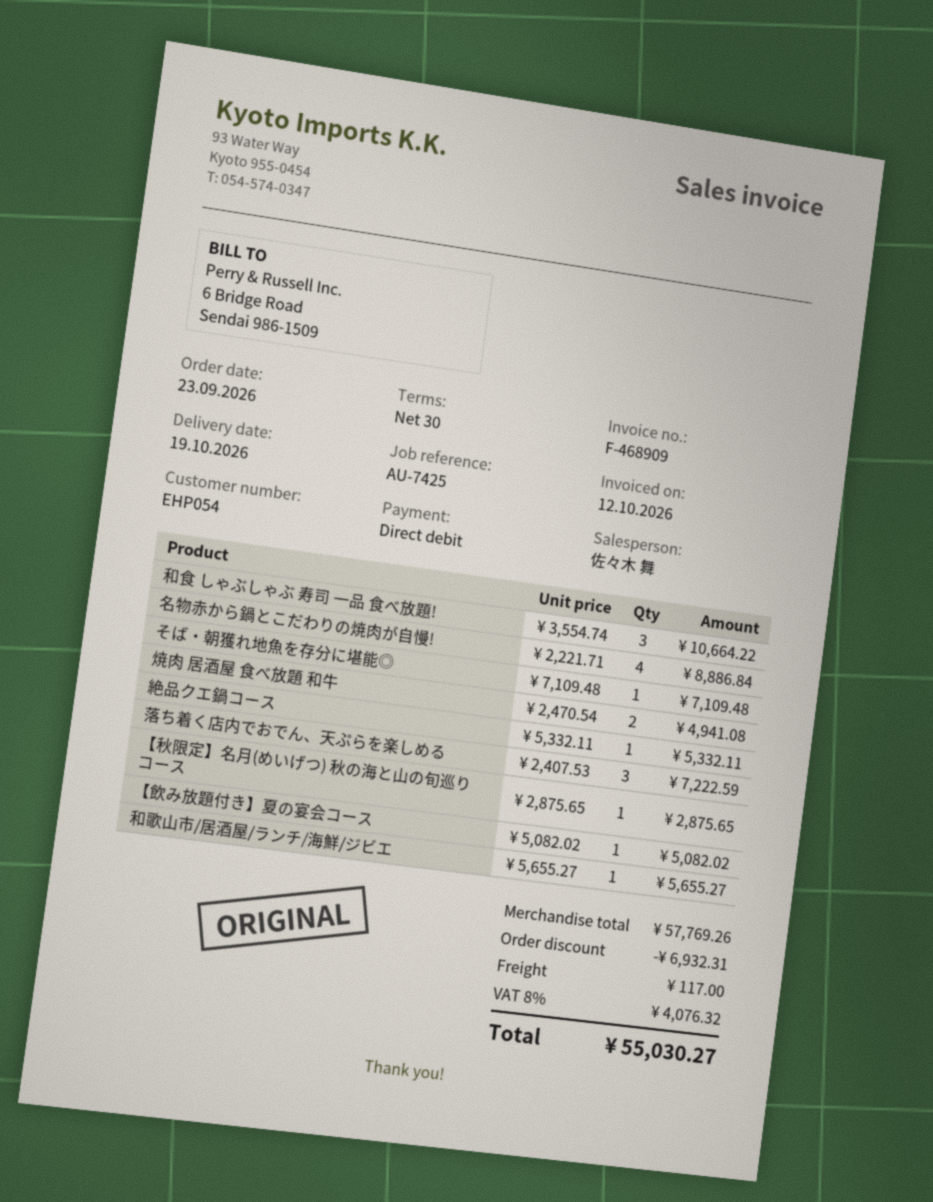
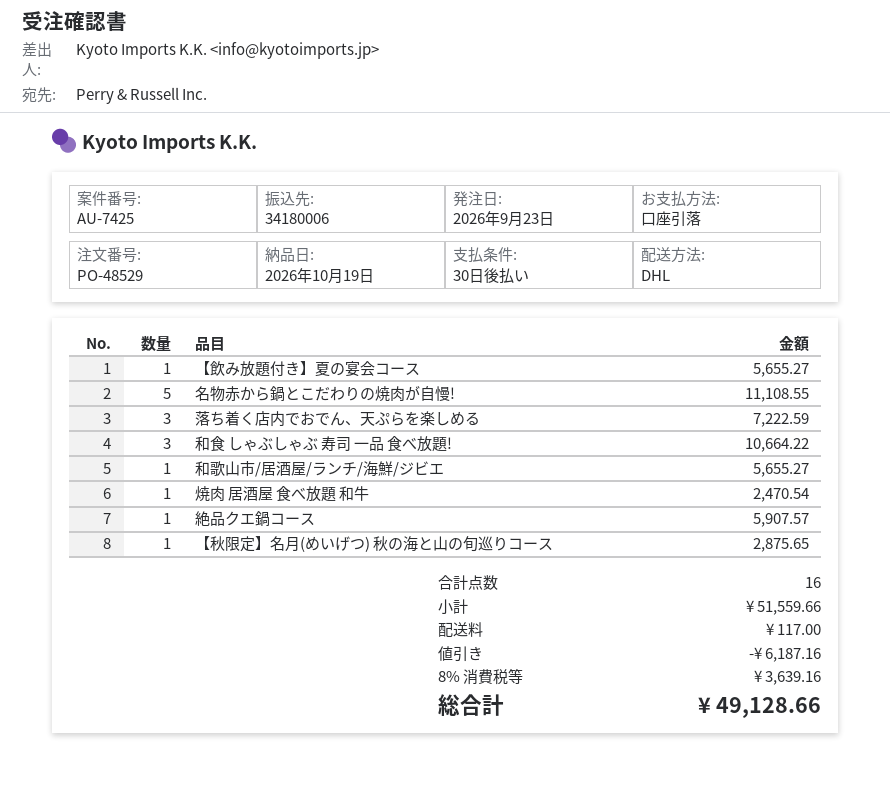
名物赤から鍋とこだわりの焼肉が自慢!: 4 for 8886.84 -> 5 for 11108.55
そば・朝獲れ地魚を存分に堪能◎: 1 for 7109.48 -> none
焼肉 居酒屋 食べ放題 和牛: 2 for 4941.08 -> 1 for 2470.54
絶品クエ鍋コース: 1 for 5332.11 -> 1 for 5907.57
【飲み放題付き】夏の宴会コース: 1 for 5082.02 -> 1 for 5655.27
subtotal: 57769.26 -> 51559.66
discount: 6932.31 -> 6187.16
tax: 8% = 4076.32 -> 8% = 3639.16
total: 55030.27 -> 49128.66

